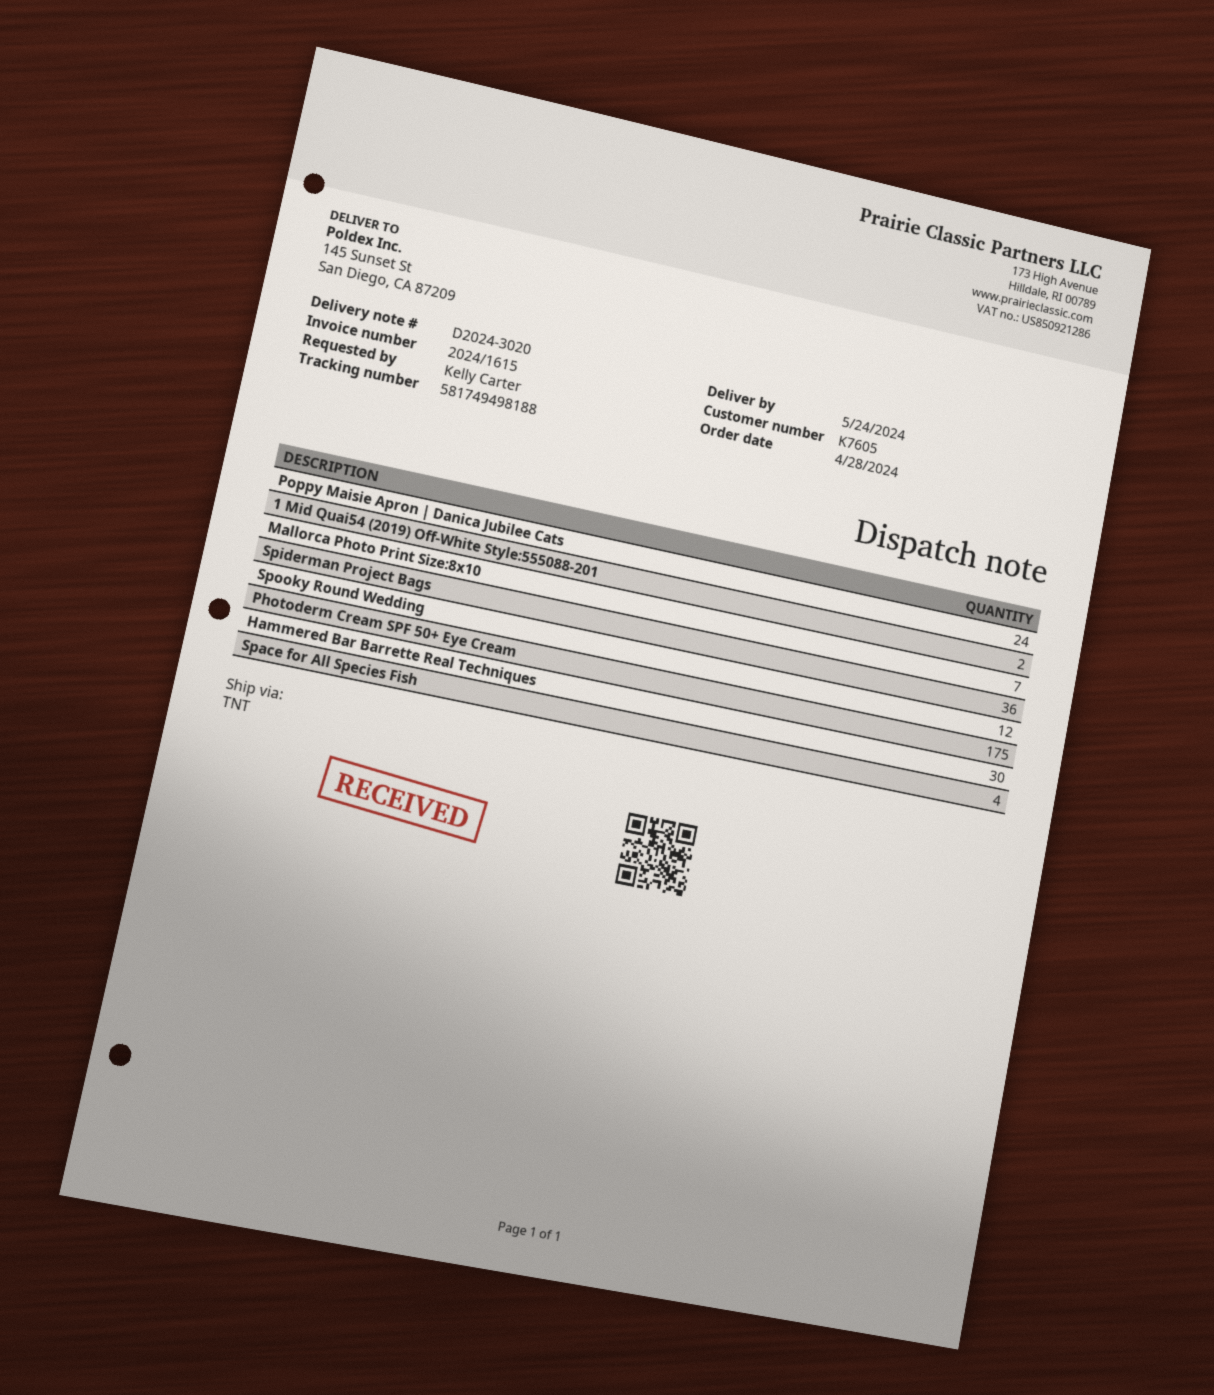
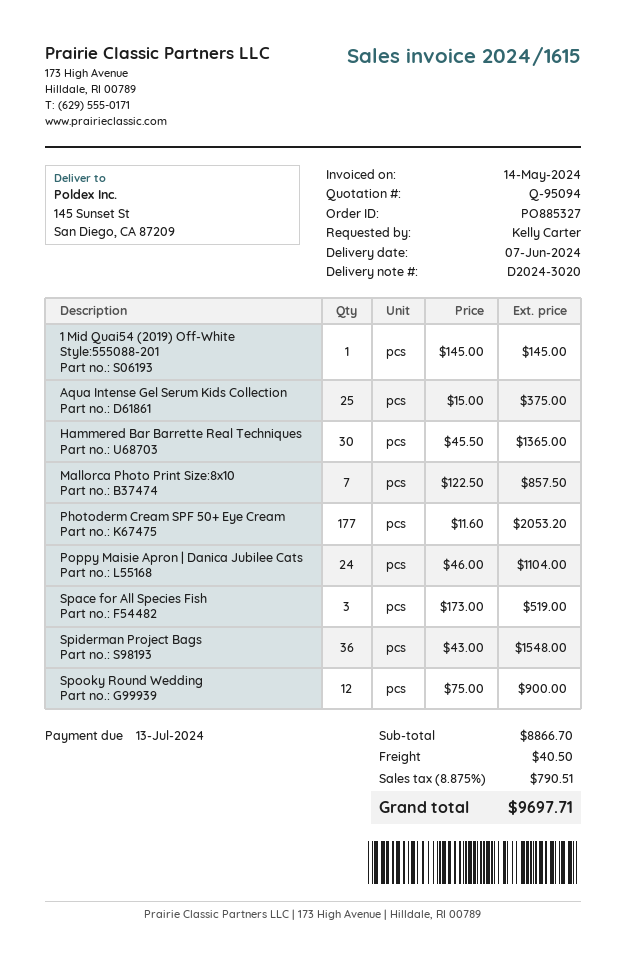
delivery date: 2024-05-24 -> 2024-06-07
1 Mid Quai54 (2019) Off-White Style:555088-201: 2 -> 1
Photoderm Cream SPF 50+ Eye Cream: 175 -> 177
Space for All Species Fish: 4 -> 3
Aqua Intense Gel Serum Kids Collection: none -> 25

